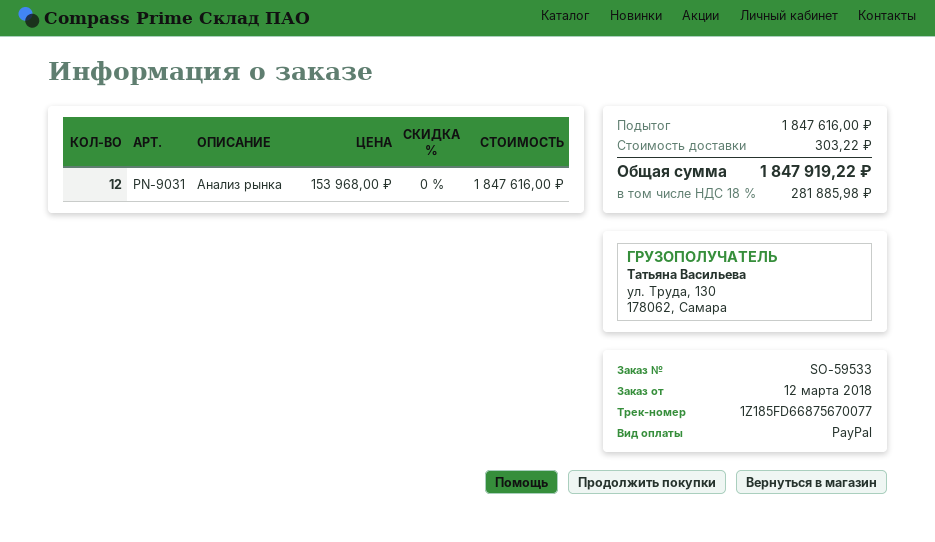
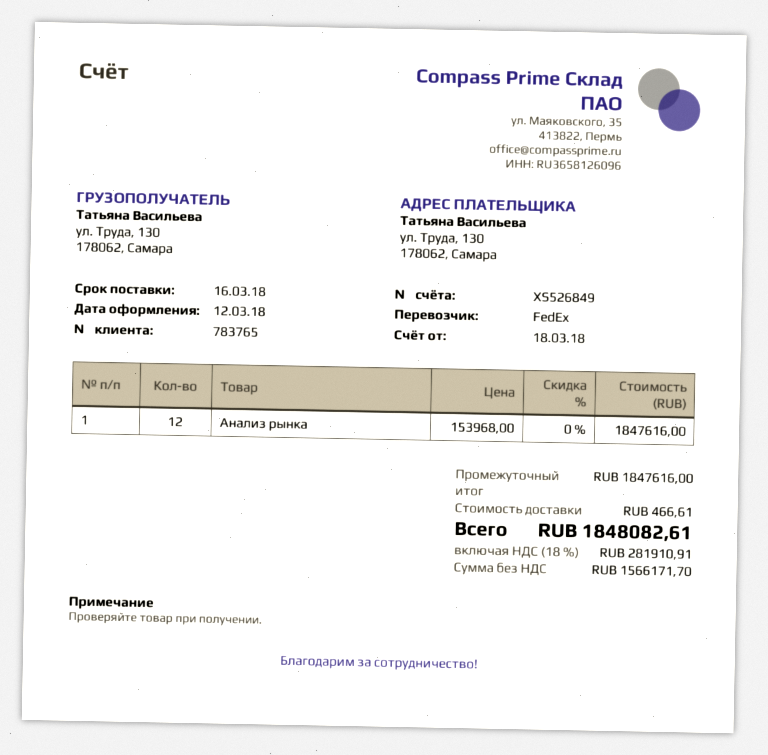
shipping: 303.22 -> 466.61
tax: 18% = 281885.98 -> 18% = 281910.91
total: 1847919.22 -> 1848082.61

